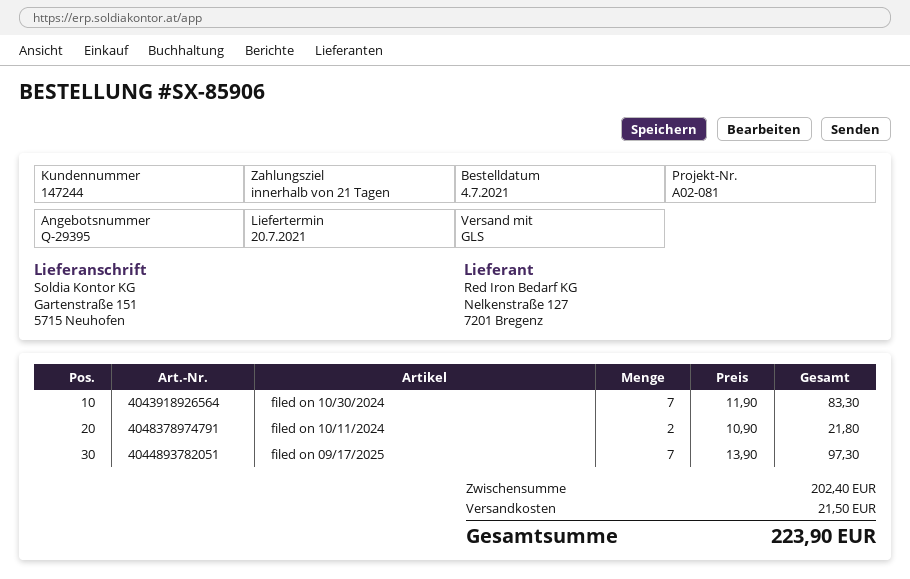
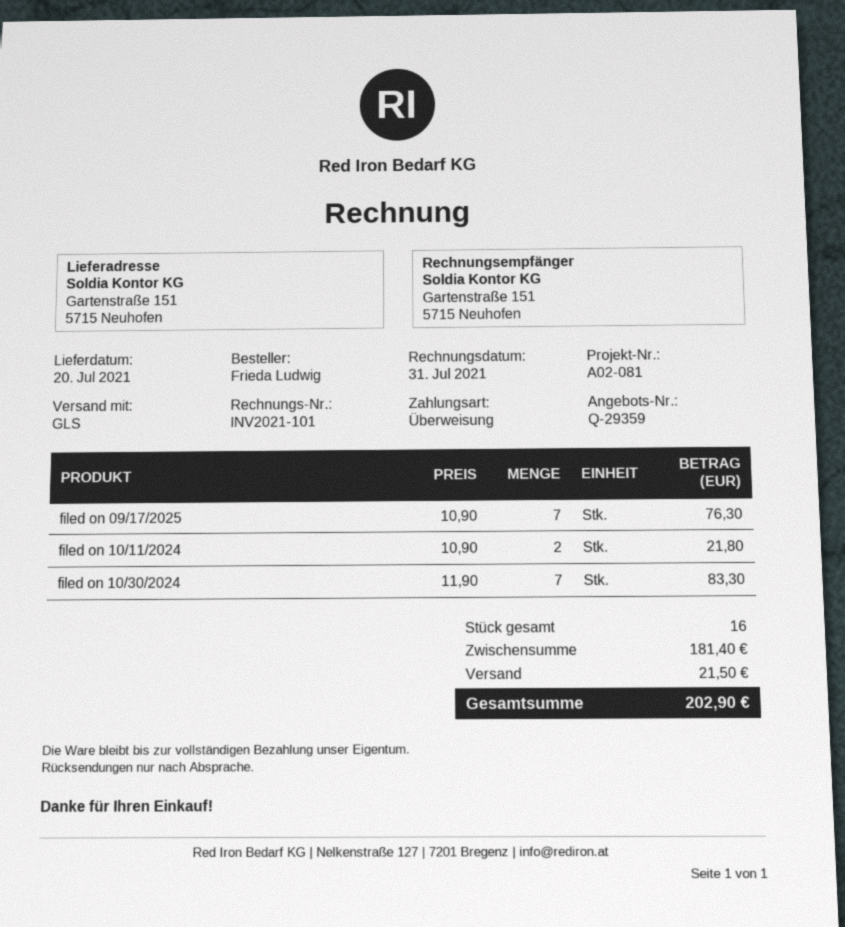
quote number: Q-29395 -> Q-29359
filed on 09/17/2025: 7 x 13.90 = 97.30 -> 7 x 10.90 = 76.30
subtotal: 202.40 -> 181.40
total: 223.90 -> 202.90

